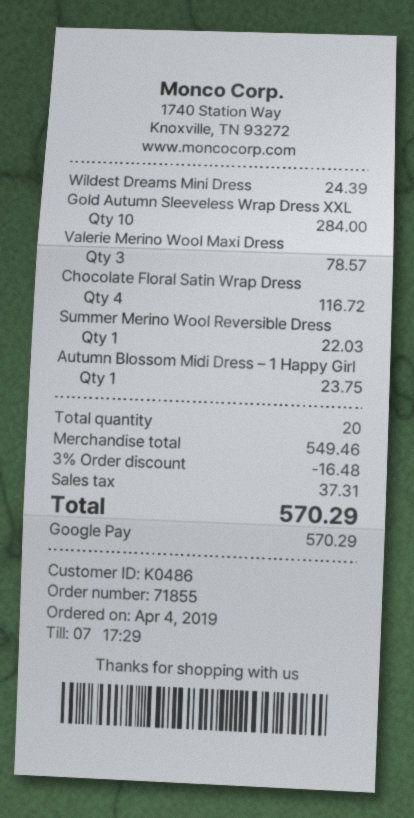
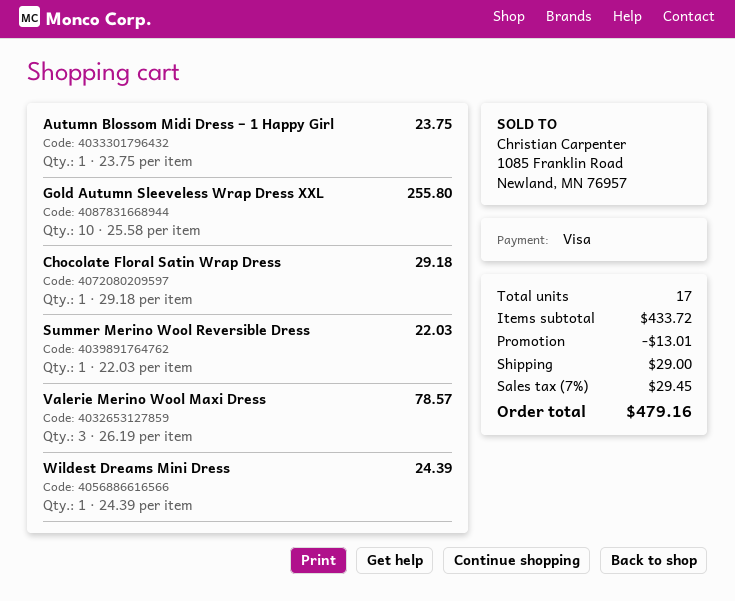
payment method: Google Pay -> Visa
Gold Autumn Sleeveless Wrap Dress XXL: 10 for 284.00 -> 10 for 255.80
Chocolate Floral Satin Wrap Dress: 4 for 116.72 -> 1 for 29.18
total quantity: 20 -> 17
subtotal: 549.46 -> 433.72
discount: 16.48 -> 13.01
shipping: none -> 29.00
tax: 37.31 -> 29.45
total: 570.29 -> 479.16

